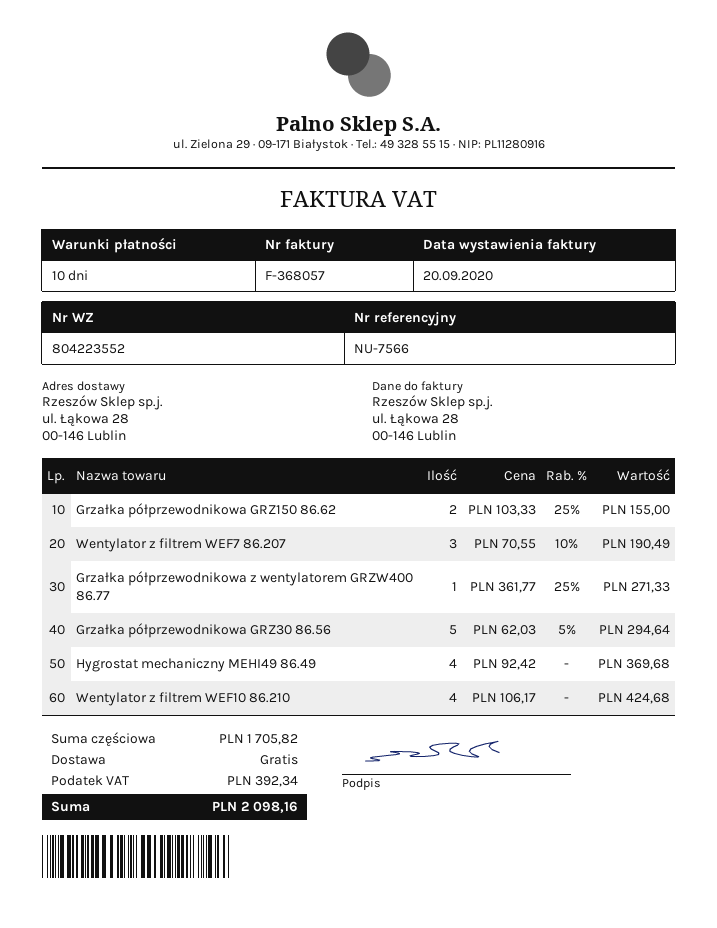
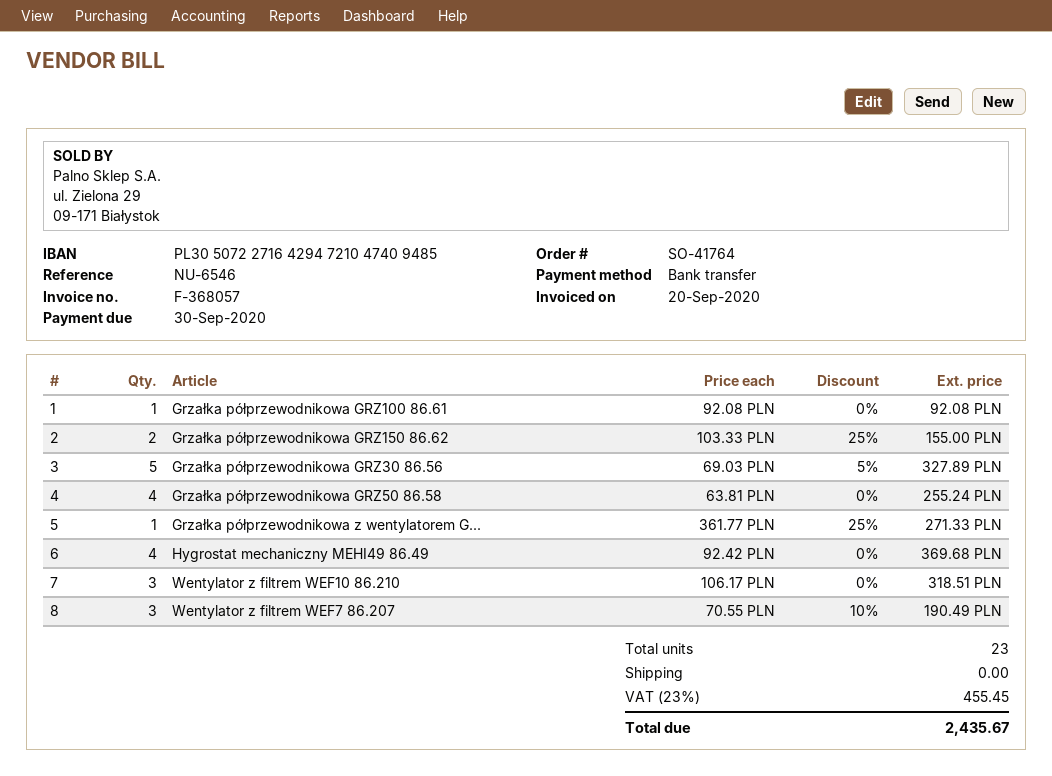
reference: NU-7566 -> NU-6546
Grzałka półprzewodnikowa GRZ30 86.56: 5 x 62.03 - 5% = 294.64 -> 5 x 69.03 - 5% = 327.89
Wentylator z filtrem WEF10 86.210: 4 x 106.17 = 424.68 -> 3 x 106.17 = 318.51
Grzałka półprzewodnikowa GRZ100 86.61: none -> 1 x 92.08 = 92.08
Grzałka półprzewodnikowa GRZ50 86.58: none -> 4 x 63.81 = 255.24
tax: 392.34 -> 455.45
total: 2098.16 -> 2435.67

